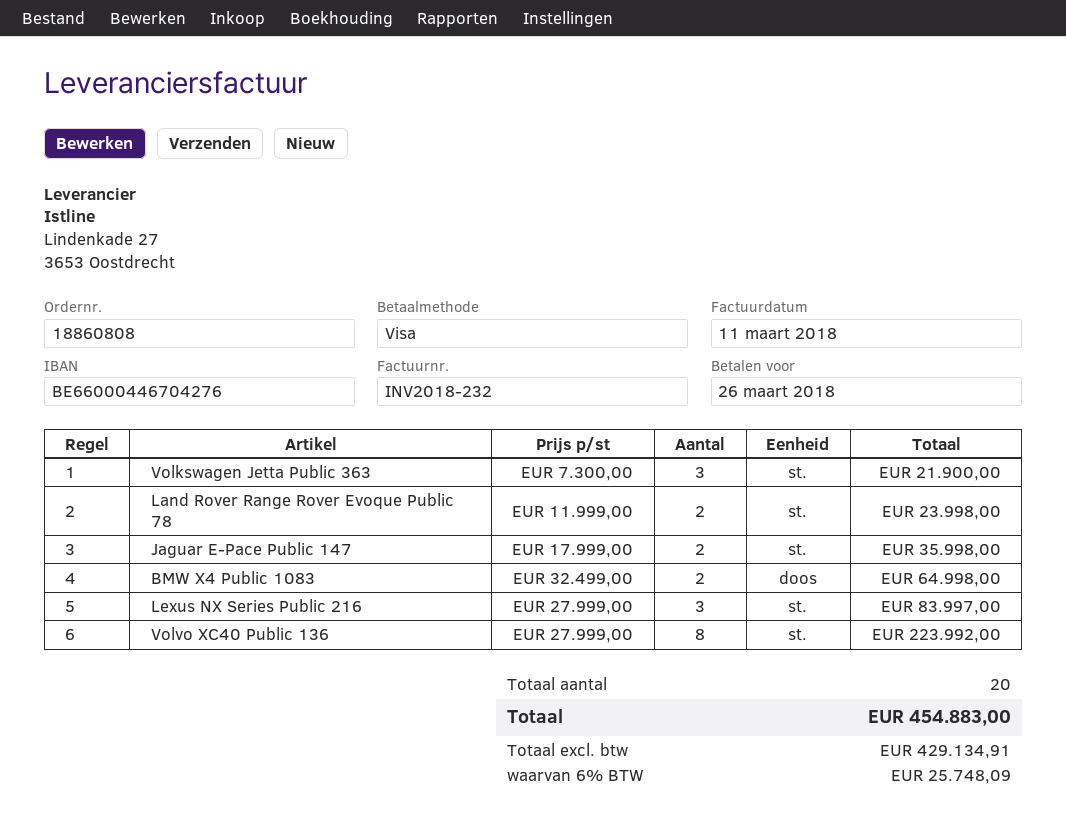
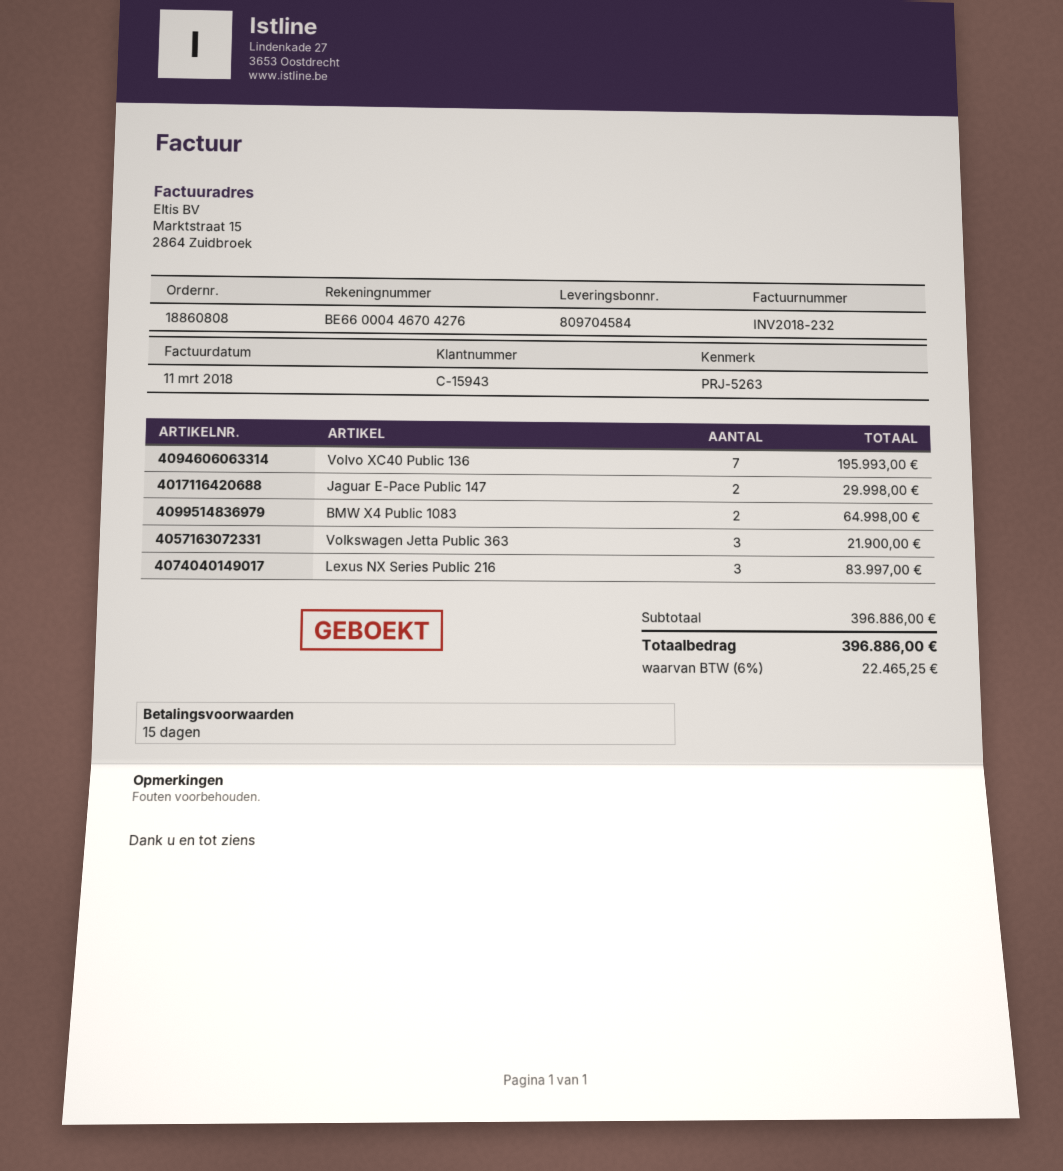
Land Rover Range Rover Evoque Public 78: 2 for 23998.00 -> none
Jaguar E-Pace Public 147: 2 for 35998.00 -> 2 for 29998.00
Volvo XC40 Public 136: 8 for 223992.00 -> 7 for 195993.00
tax: 6% = 25748.09 -> 6% = 22465.25
total: 454883.00 -> 396886.00

